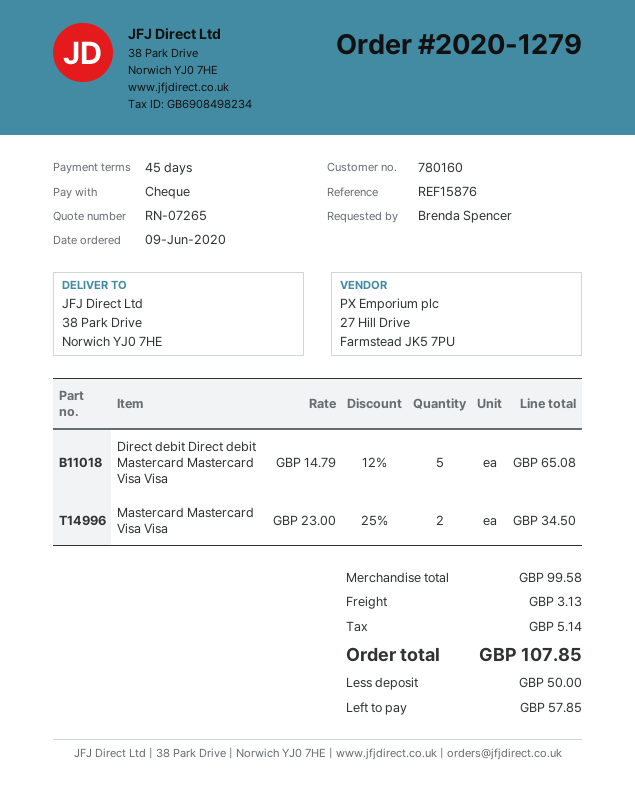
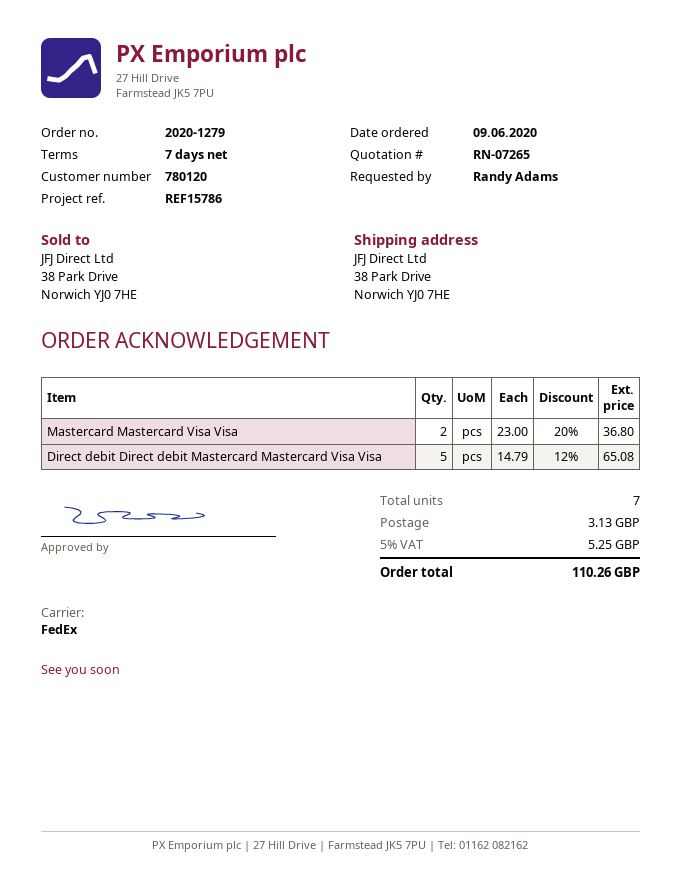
payment terms: 45 days -> 7 days
customer number: 780160 -> 780120
reference: REF15876 -> REF15786
ordered by: Brenda Spencer -> Randy Adams
Mastercard Mastercard Visa Visa: 2 x 23.00 - 25% = 34.50 -> 2 x 23.00 - 20% = 36.80
tax: 5.14 -> 5.25
total: 107.85 -> 110.26

